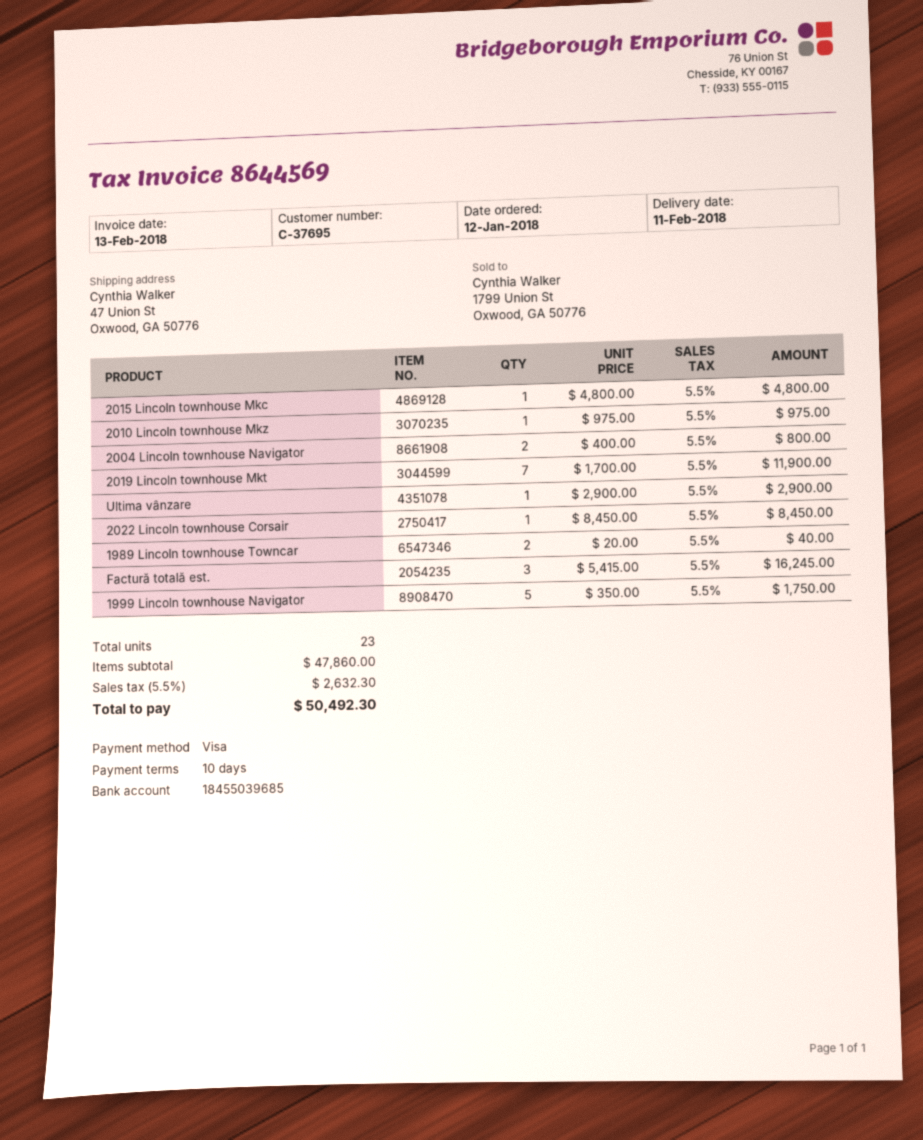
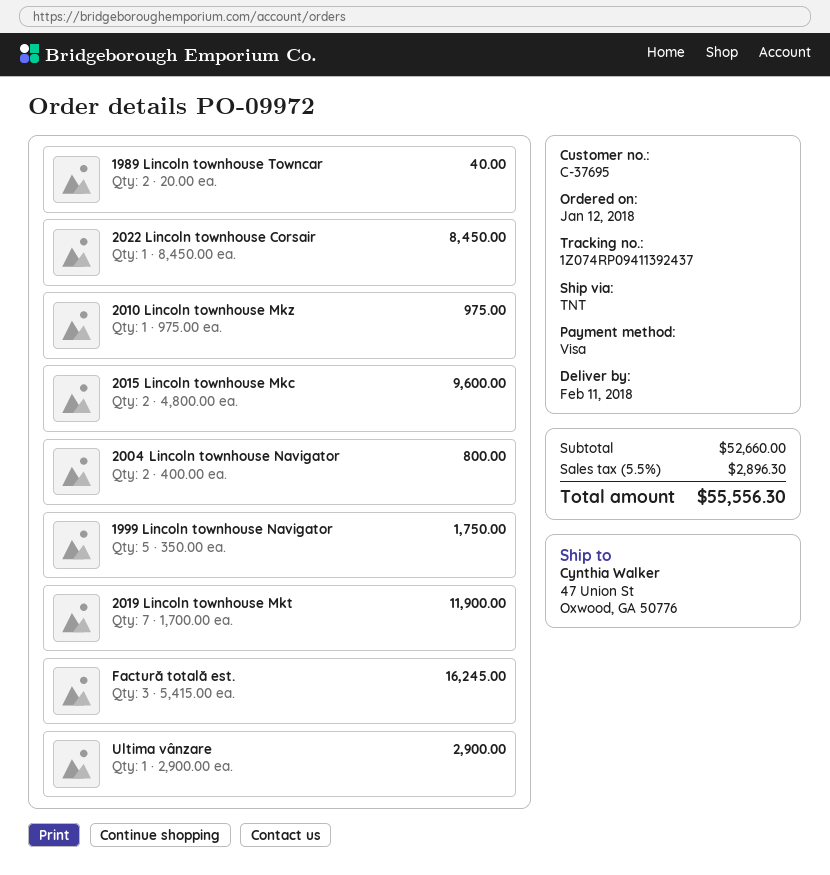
2015 Lincoln townhouse Mkc: 1 x 4800.00 = 4800.00 -> 2 x 4800.00 = 9600.00
subtotal: 47860.00 -> 52660.00
tax: 5.5% = 2632.30 -> 5.5% = 2896.30
total: 50492.30 -> 55556.30

